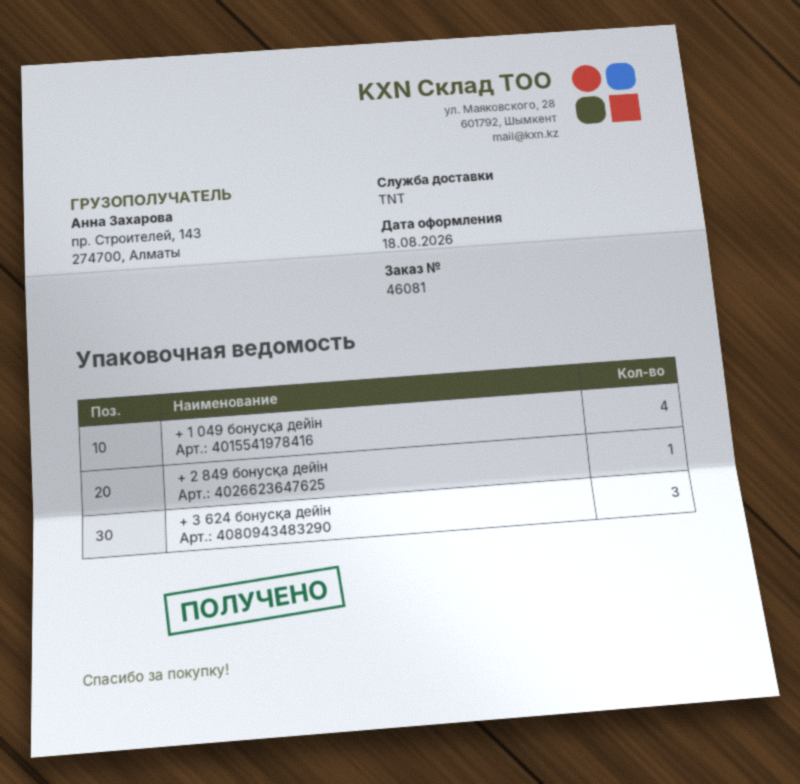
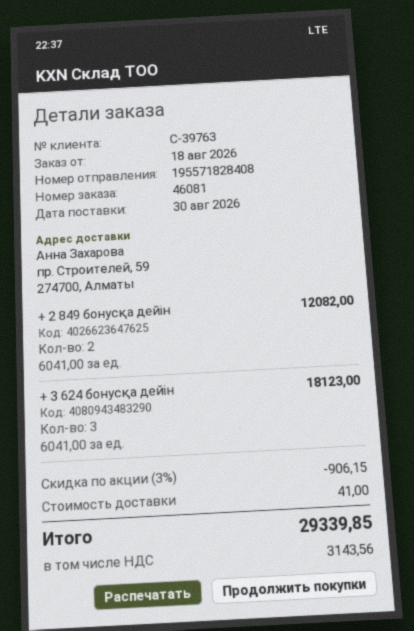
ship to: пр. Строителей, 143, 274700, Алматы -> пр. Строителей, 59, 274700, Алматы
+ 1 049 бонусқа дейін: 4 -> none
+ 2 849 бонусқа дейін: 1 -> 2

